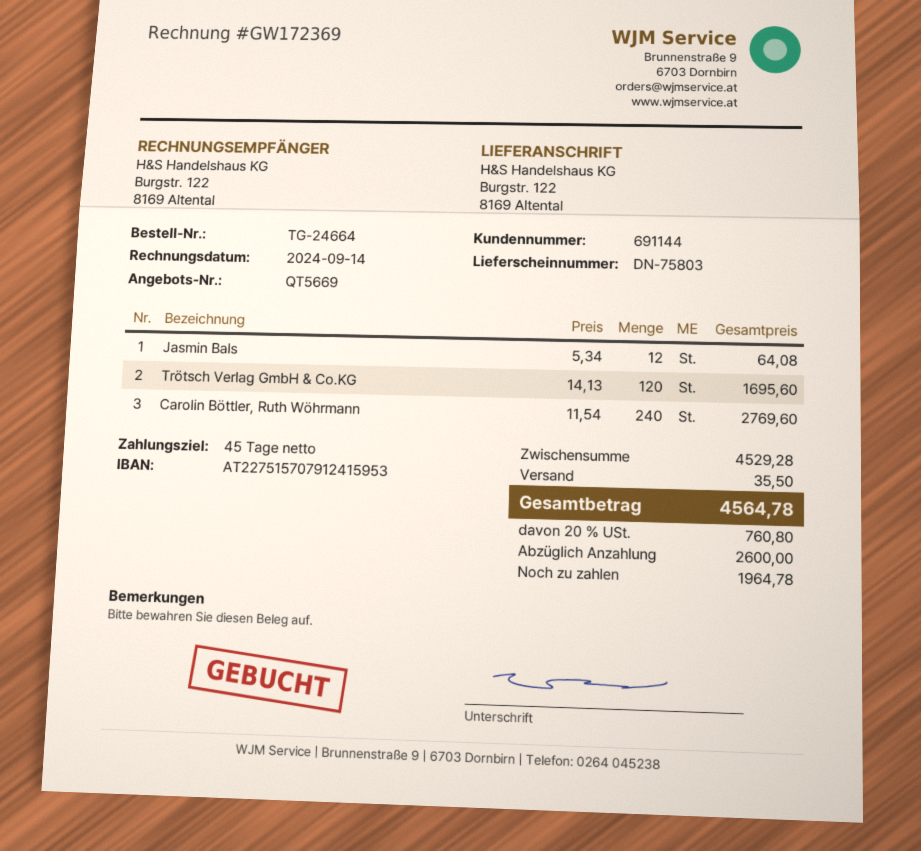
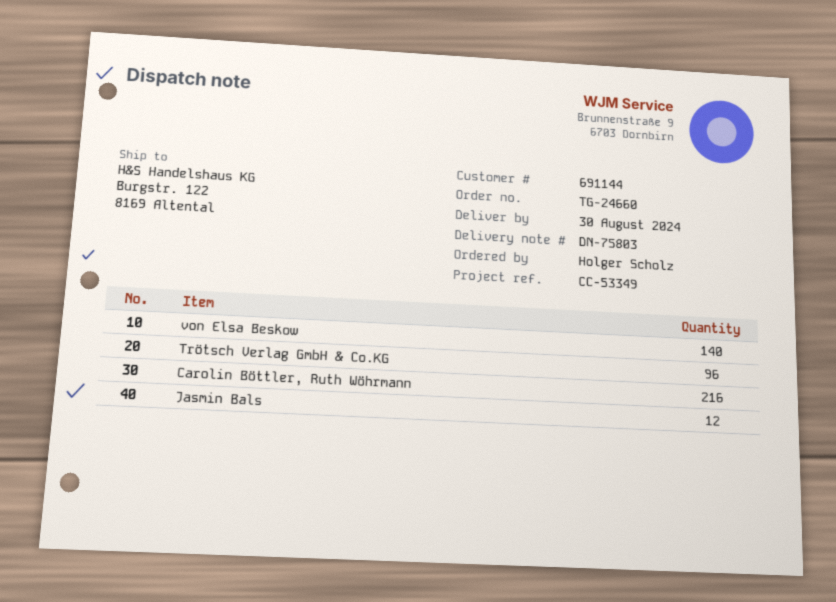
order number: TG-24664 -> TG-24660
Trötsch Verlag GmbH & Co.KG: 120 -> 96
Carolin Böttler, Ruth Wöhrmann: 240 -> 216
von Elsa Beskow: none -> 140

